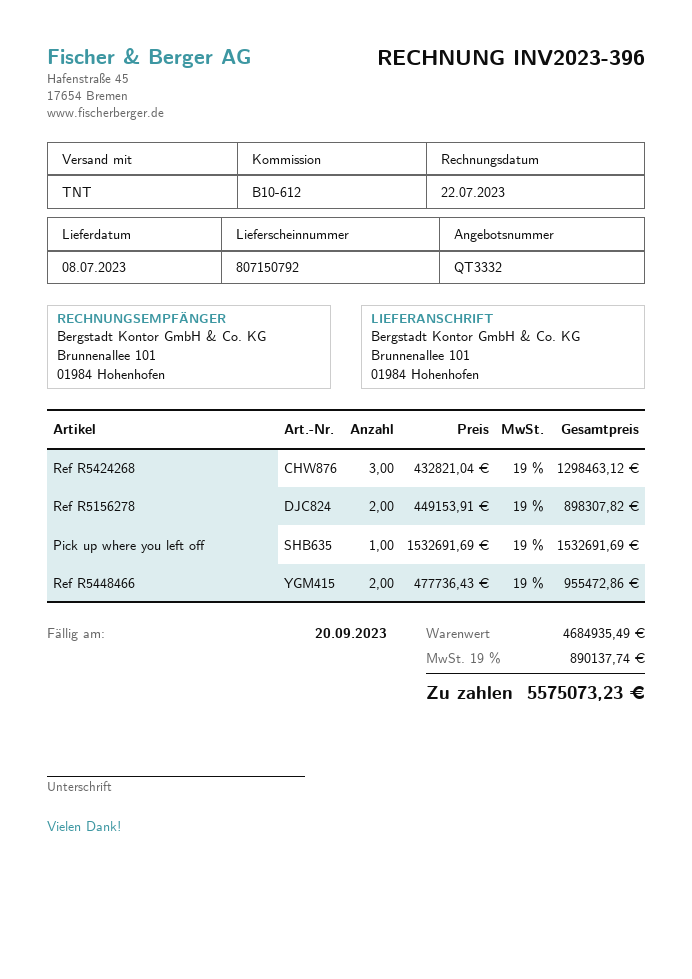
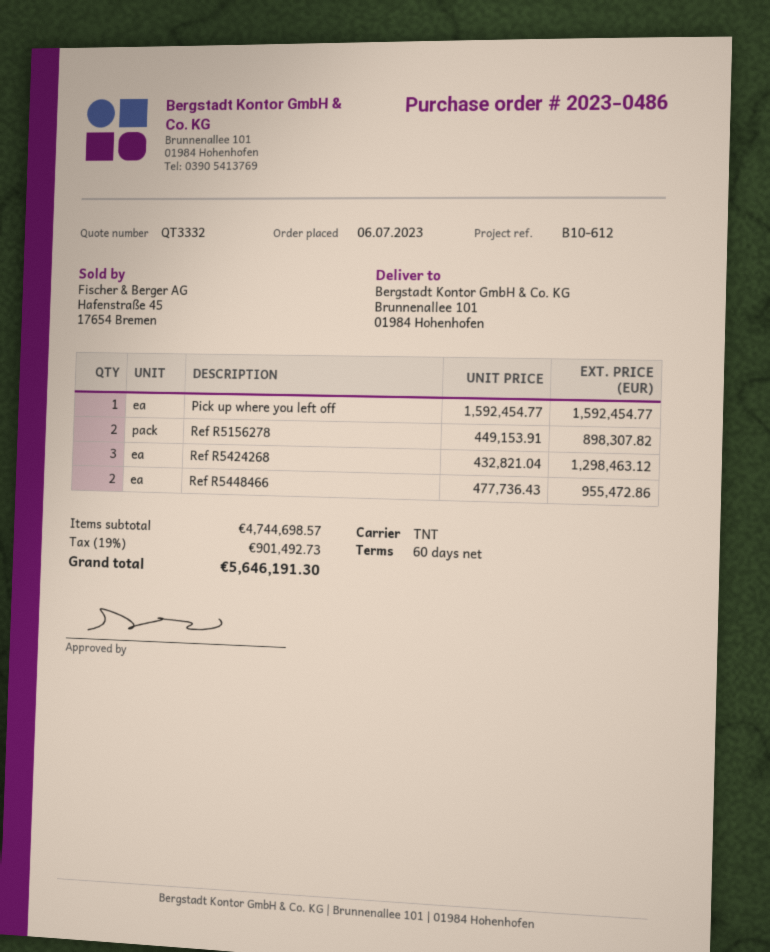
Pick up where you left off: 1 x 1532691.69 = 1532691.69 -> 1 x 1592454.77 = 1592454.77
subtotal: 4684935.49 -> 4744698.57
tax: 19% = 890137.74 -> 19% = 901492.73
total: 5575073.23 -> 5646191.30

